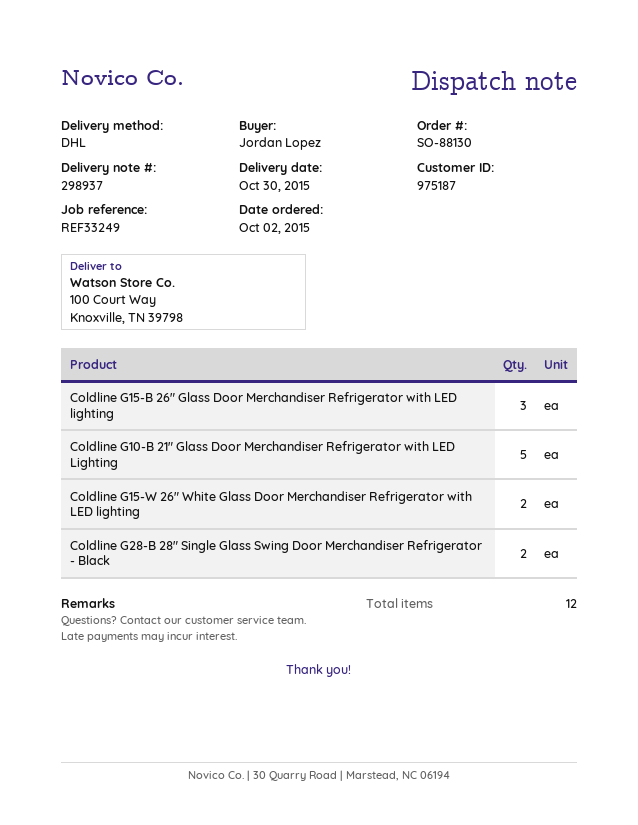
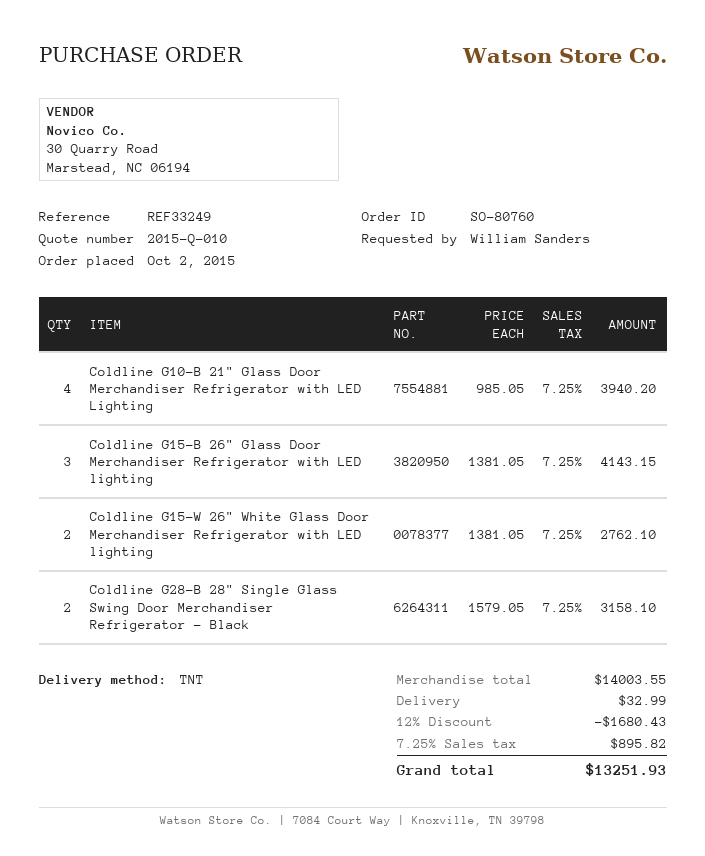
order number: SO-88130 -> SO-80760
ordered by: Jordan Lopez -> William Sanders
shipping method: DHL -> TNT
Coldline G10-B 21" Glass Door Merchandiser Refrigerator with LED Lighting: 5 -> 4

